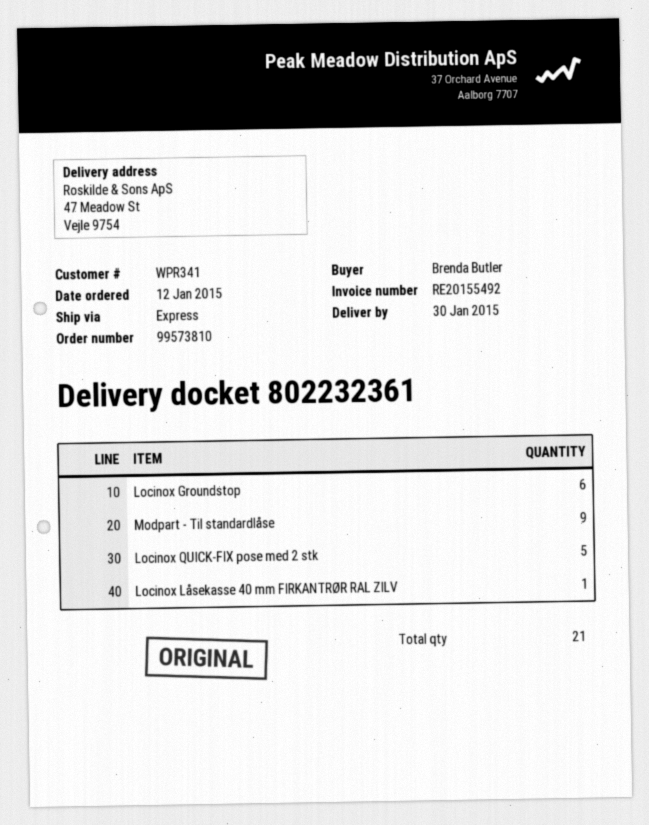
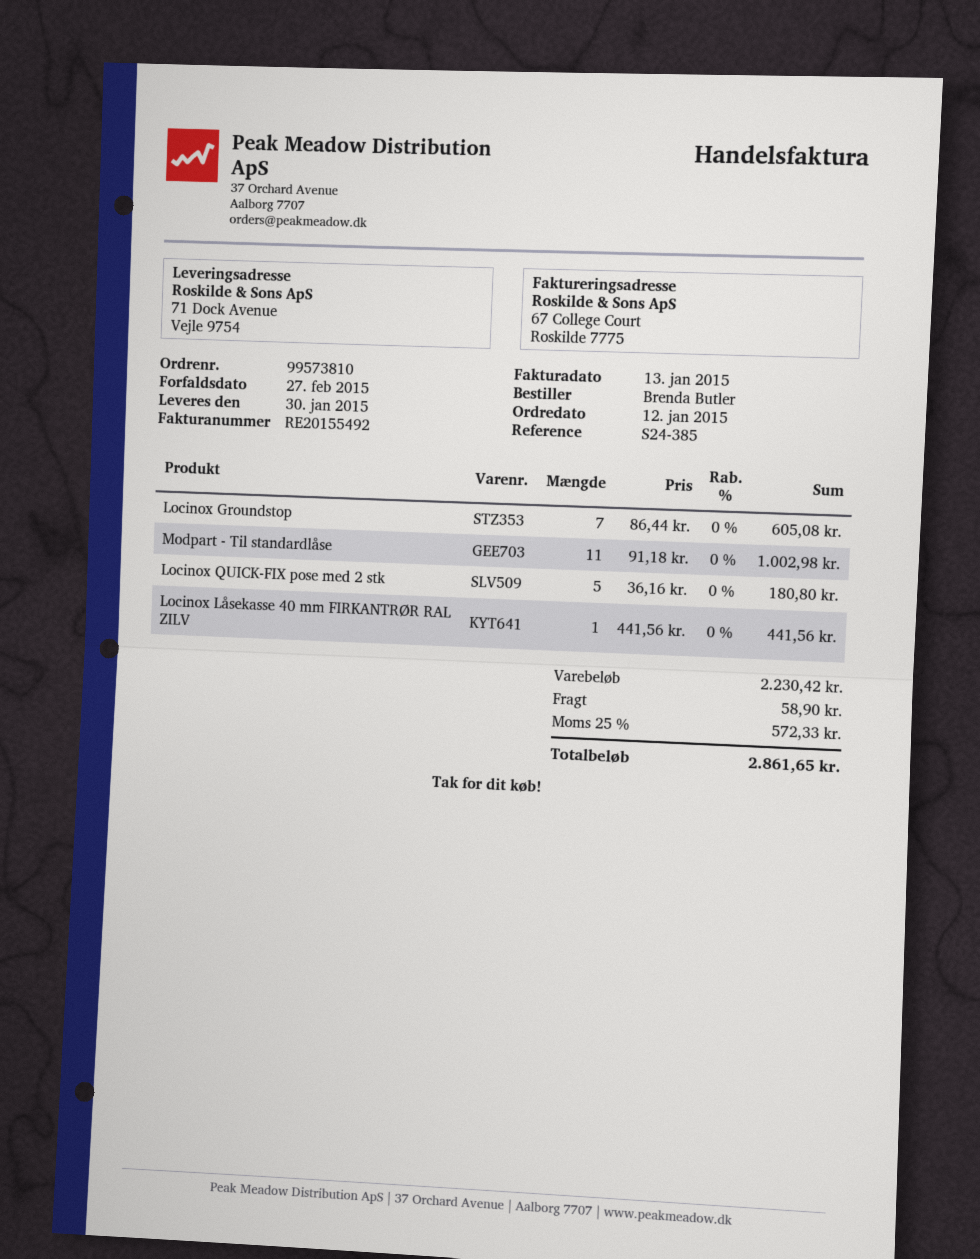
ship to: 47 Meadow St, Vejle 9754 -> 71 Dock Avenue, Vejle 9754
Locinox Groundstop: 6 -> 7
Modpart - Til standardlåse: 9 -> 11

